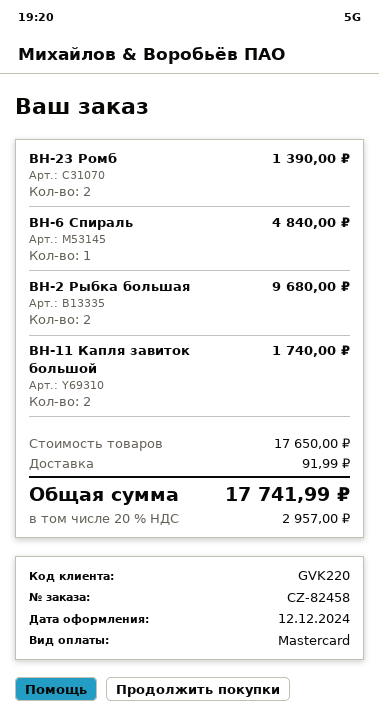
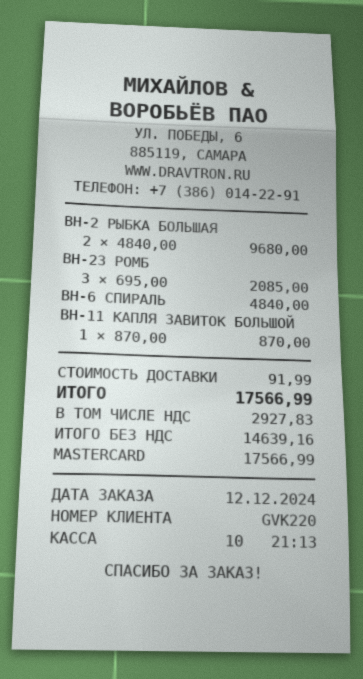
ВН-23 Ромб: 2 for 1390.00 -> 3 for 2085.00
ВН-11 Капля завиток большой: 2 for 1740.00 -> 1 for 870.00
tax: 2957.00 -> 2927.83
total: 17741.99 -> 17566.99

